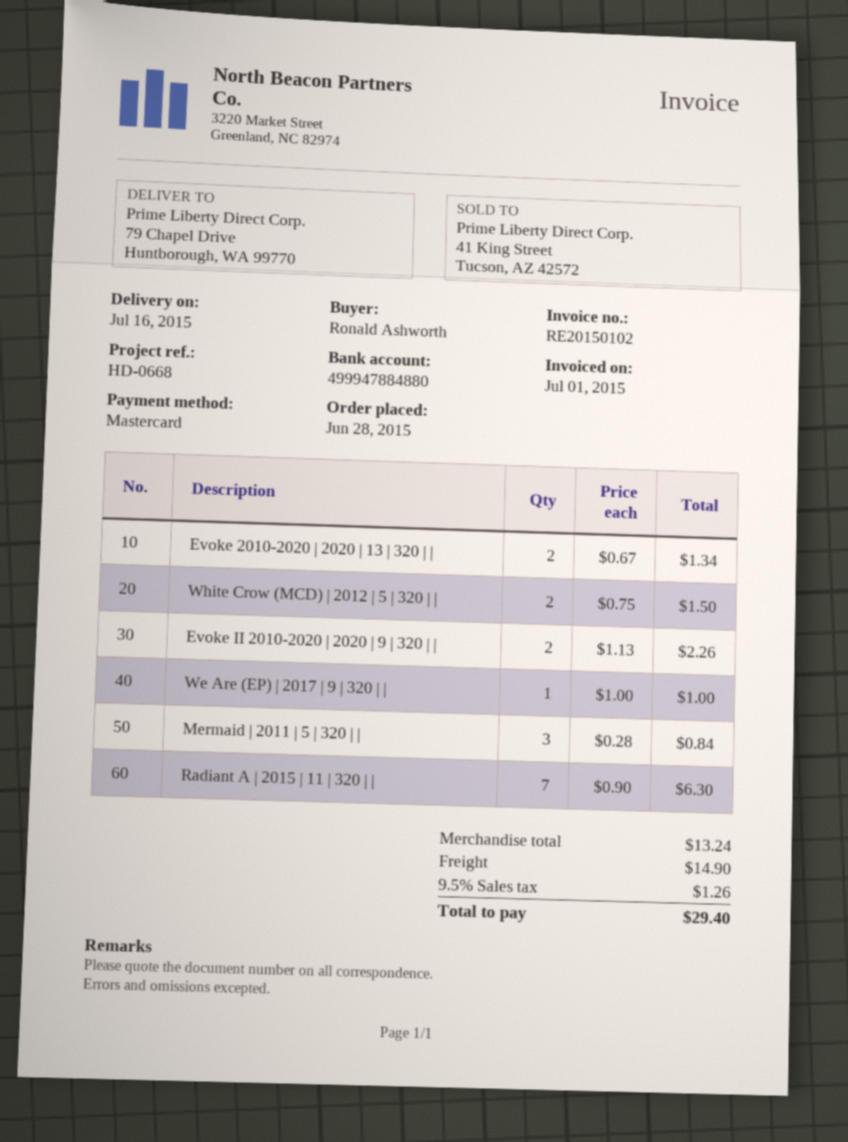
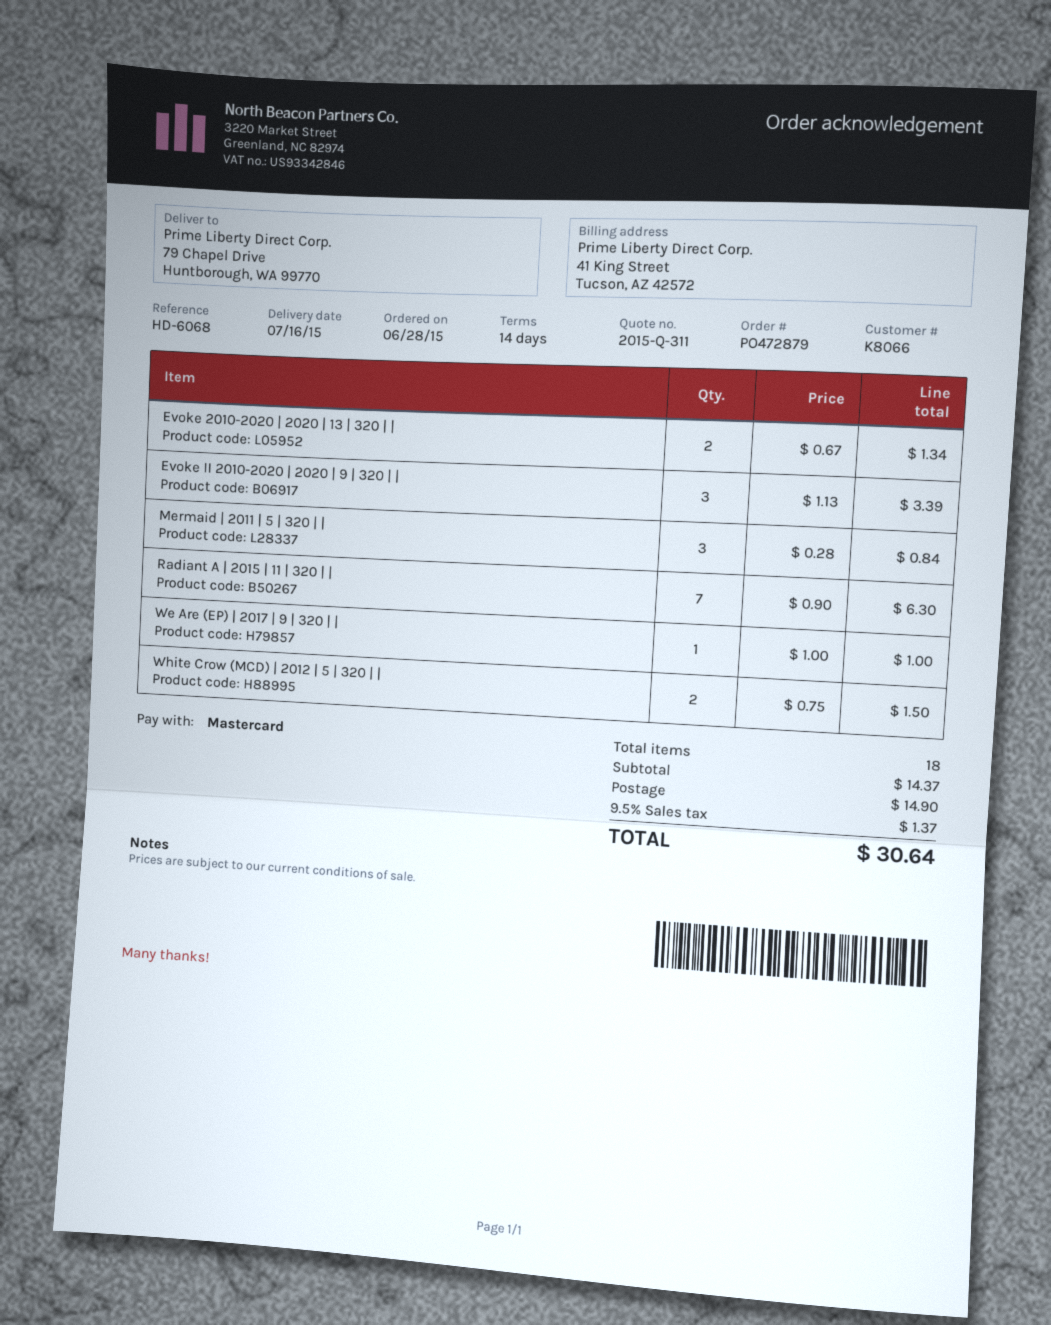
reference: HD-0668 -> HD-6068
Evoke II 2010-2020 | 2020 | 9 | 320 | |: 2 x 1.13 = 2.26 -> 3 x 1.13 = 3.39
subtotal: 13.24 -> 14.37
tax: 9.5% = 1.26 -> 9.5% = 1.37
total: 29.40 -> 30.64

